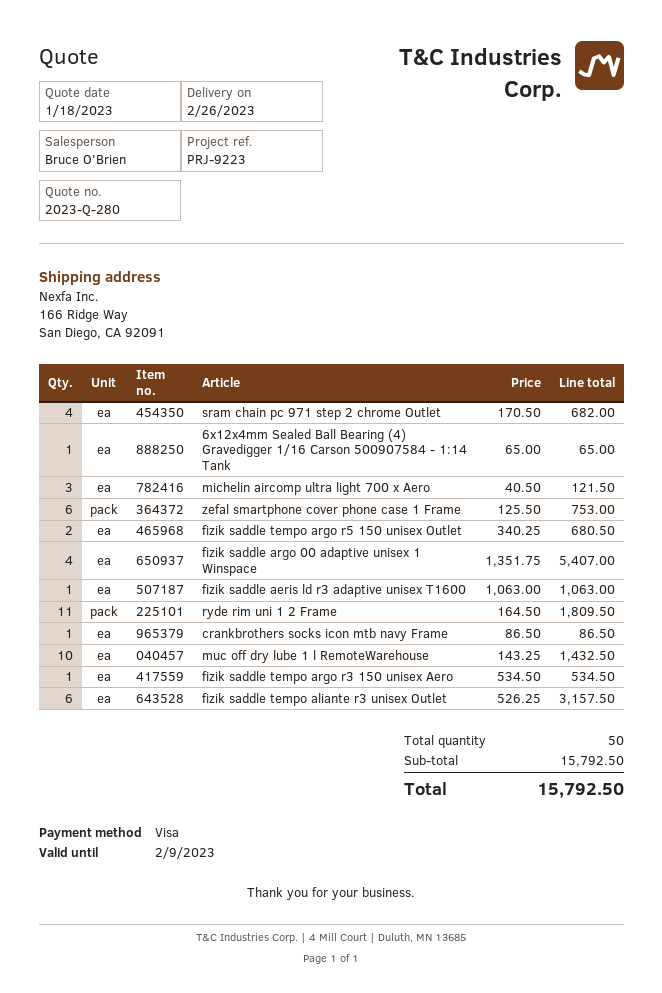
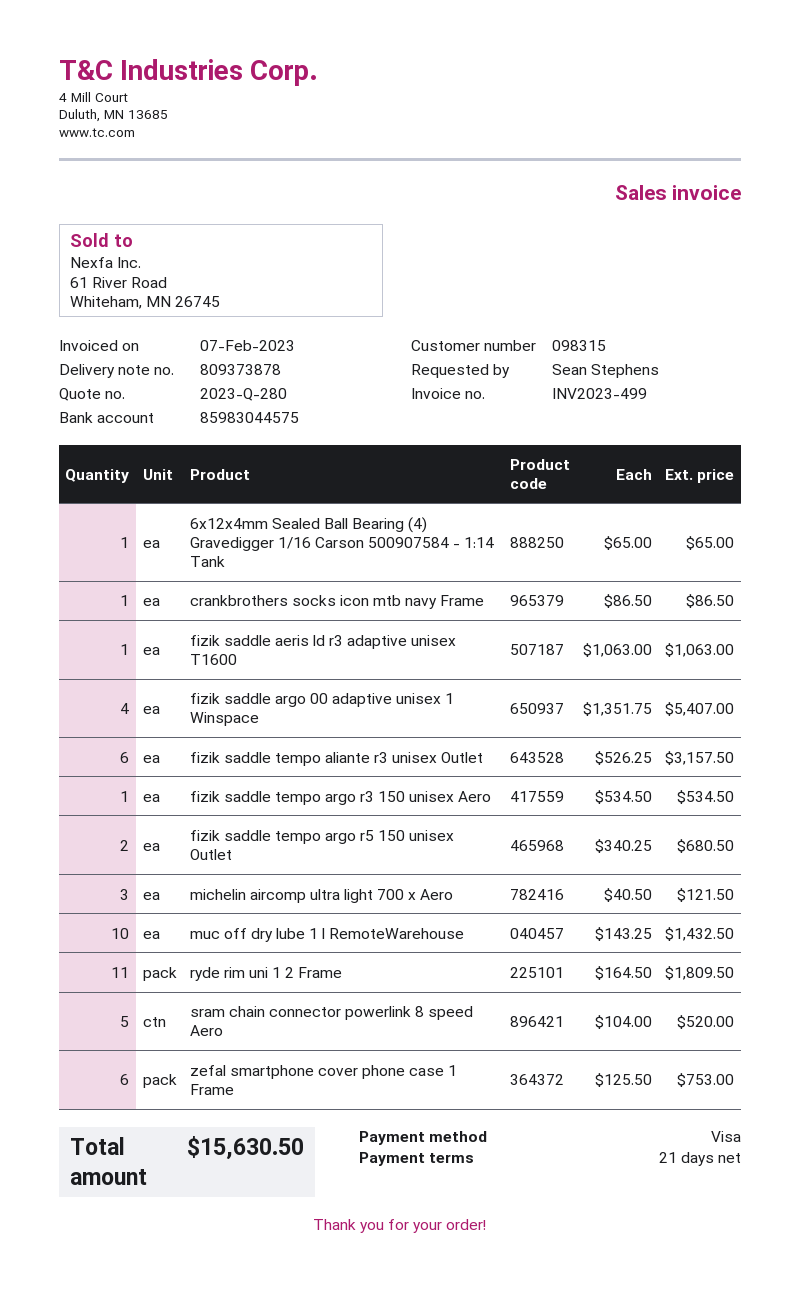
sram chain pc 971 step 2 chrome Outlet: 4 x 170.50 = 682.00 -> none
sram chain connector powerlink 8 speed Aero: none -> 5 x 104.00 = 520.00
total: 15792.50 -> 15630.50

